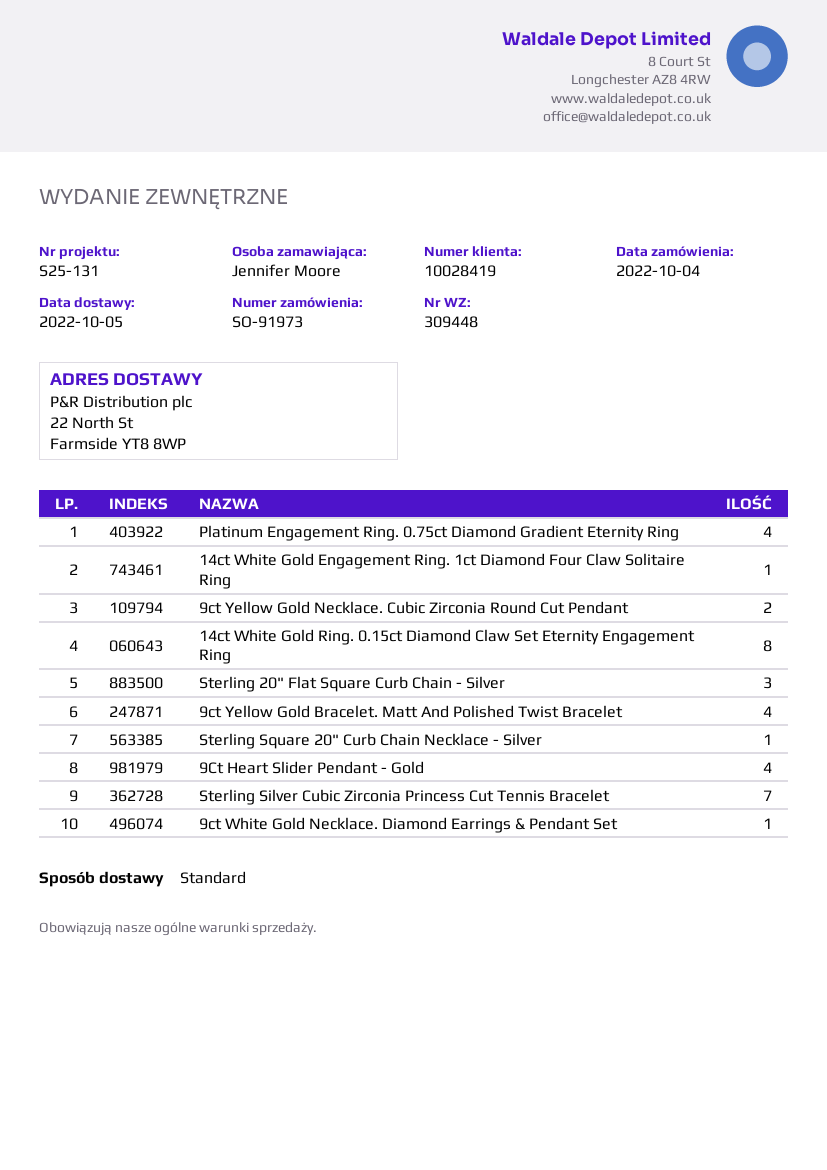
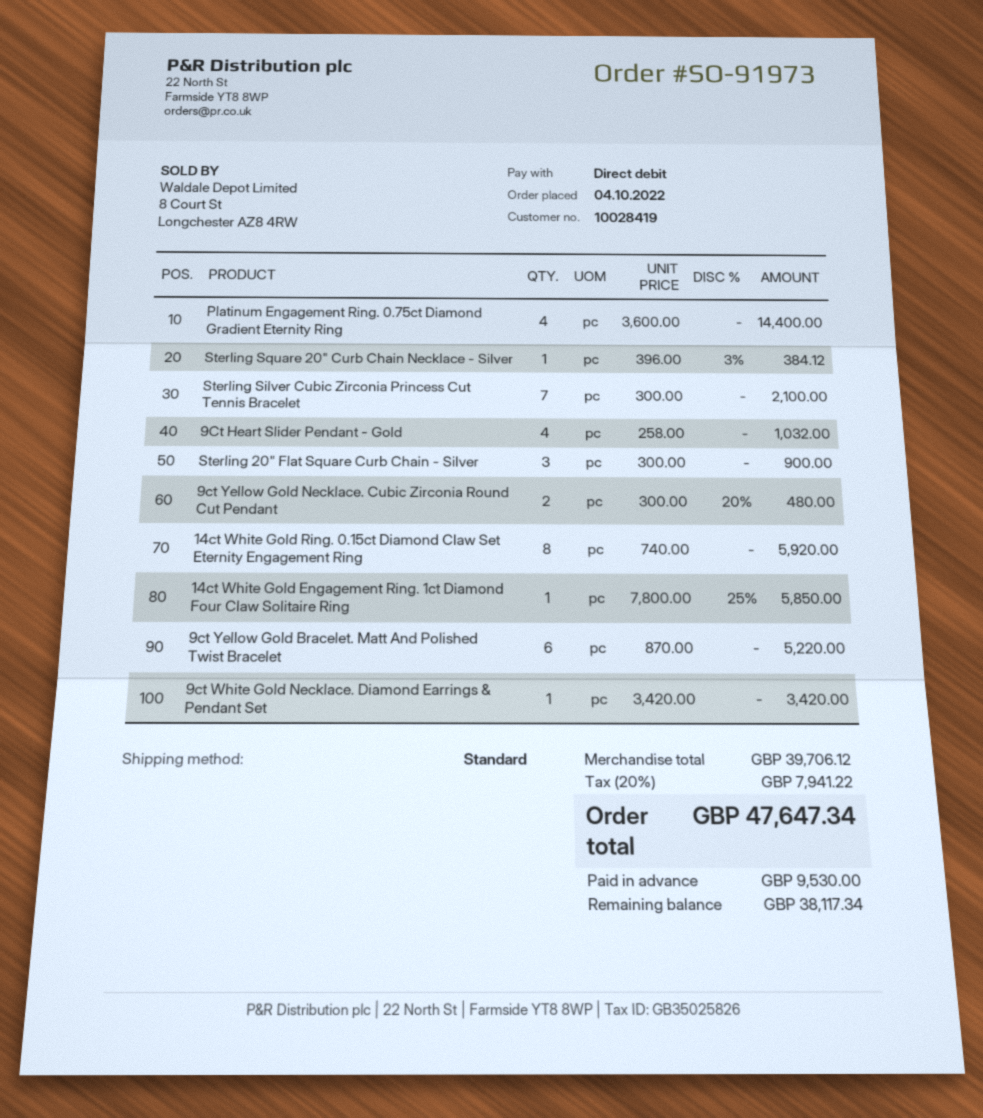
9ct Yellow Gold Bracelet. Matt And Polished Twist Bracelet: 4 -> 6

